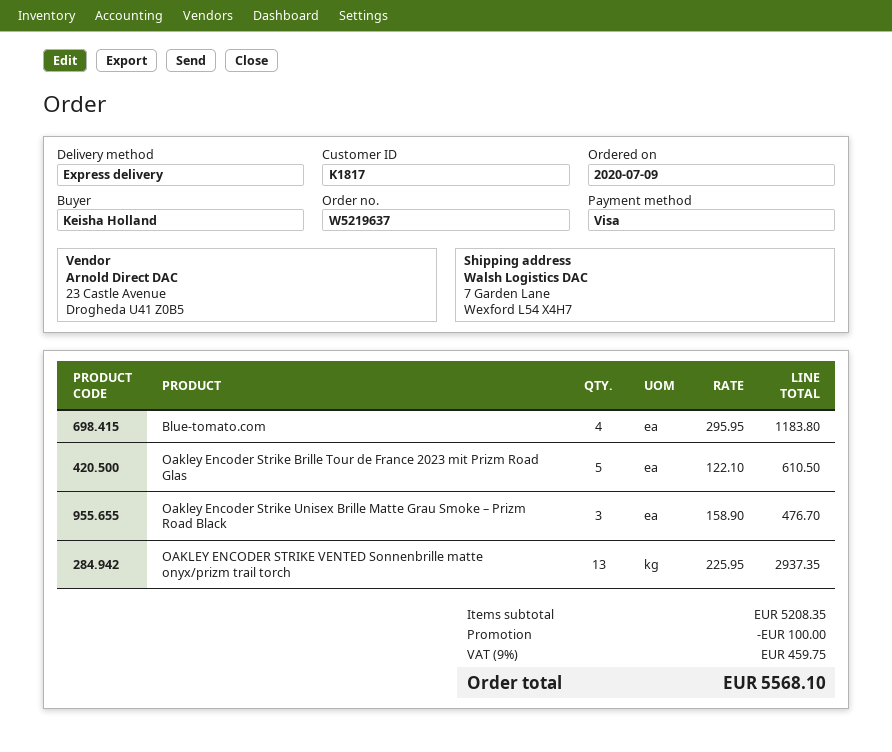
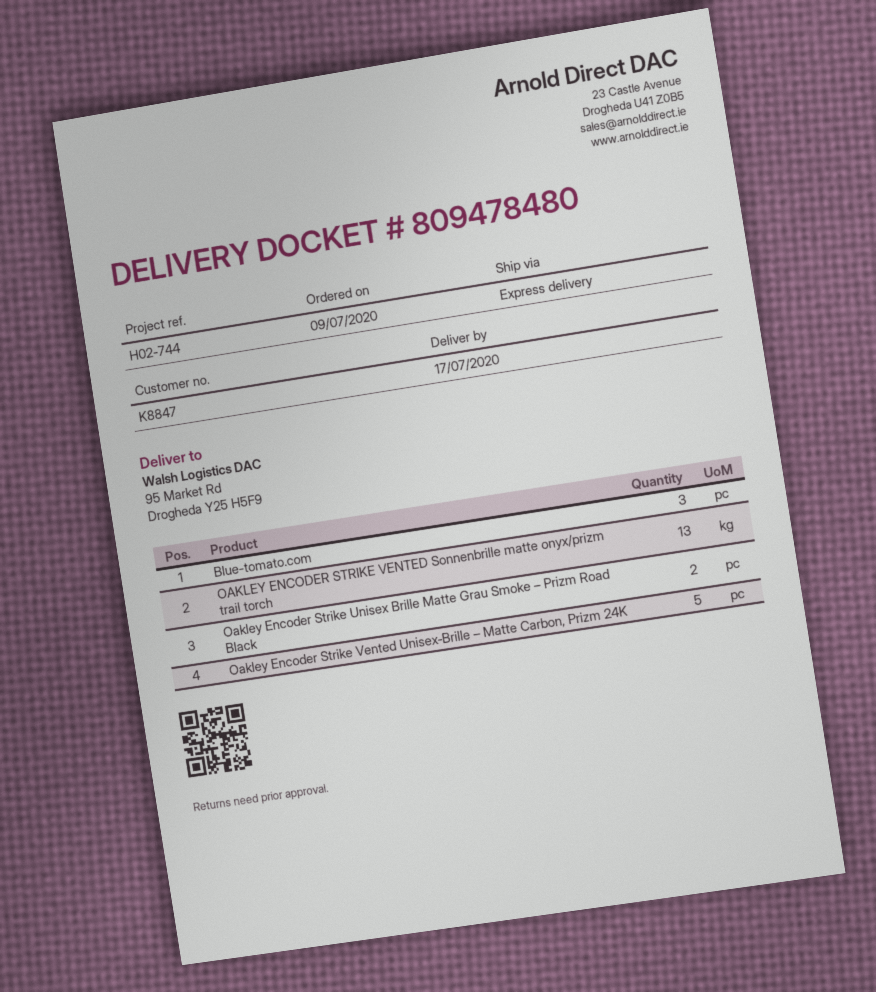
customer number: K1817 -> K8847
ship to: 7 Garden Lane, Wexford L54 X4H7 -> 95 Market Rd, Drogheda Y25 H5F9
Blue-tomato.com: 4 -> 3
Oakley Encoder Strike Brille Tour de France 2023 mit Prizm Road Glas: 5 -> none
Oakley Encoder Strike Unisex Brille Matte Grau Smoke – Prizm Road Black: 3 -> 2
Oakley Encoder Strike Vented Unisex‑Brille – Matte Carbon, Prizm 24K: none -> 5

